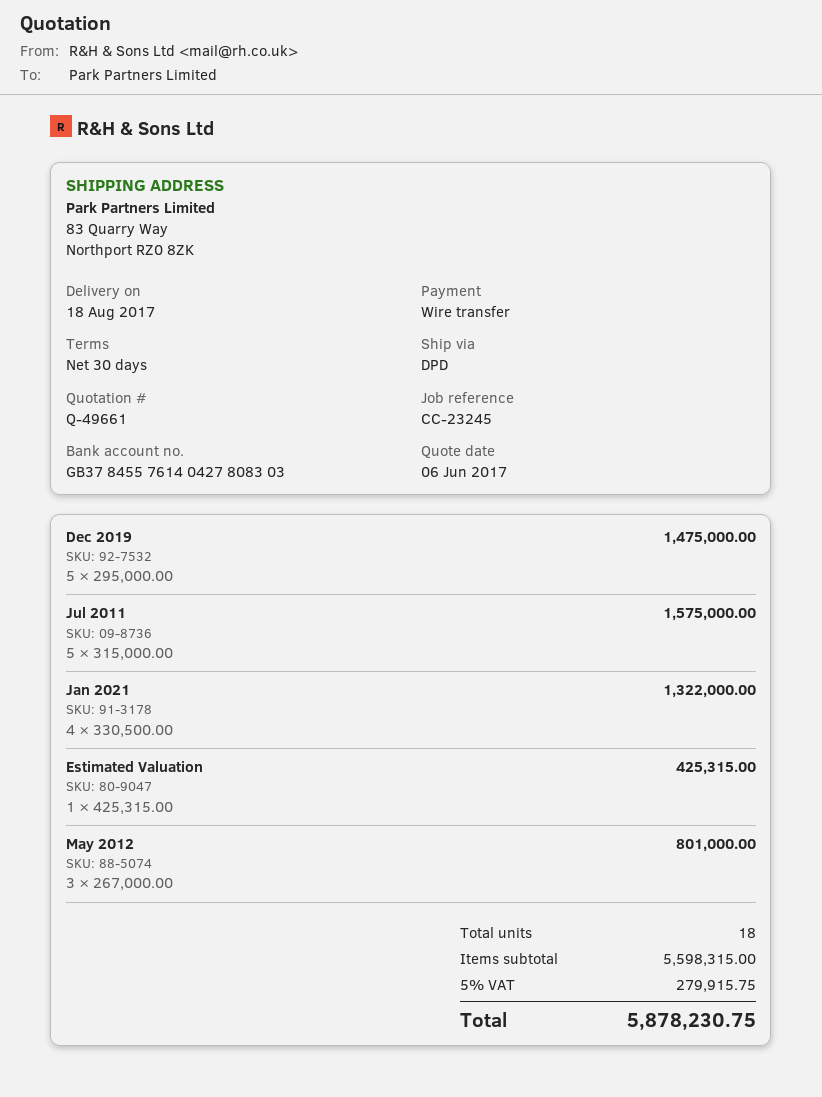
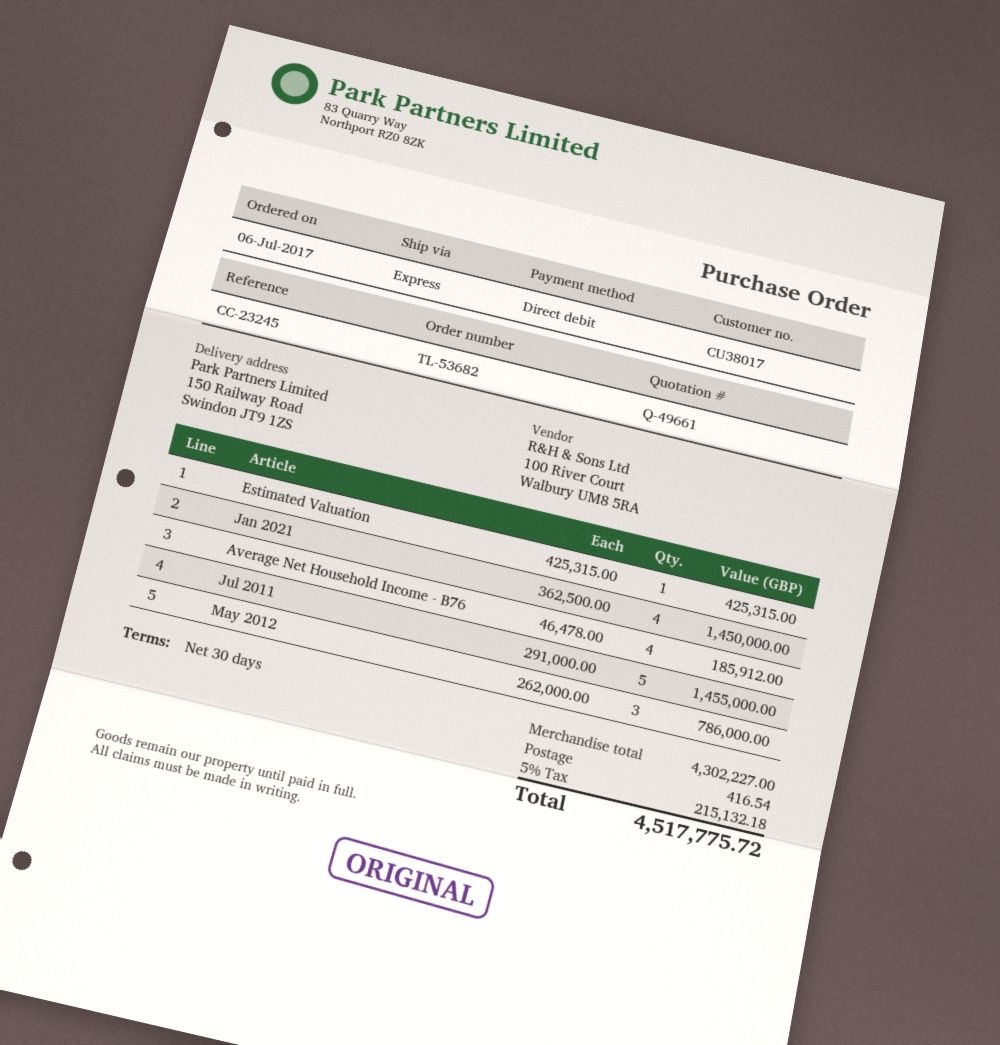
payment method: bank transfer -> direct debit
shipping method: DPD -> express
ship to: 83 Quarry Way, Northport RZ0 8ZK -> 150 Railway Road, Swindon JT9 1ZS
Dec 2019: 5 x 295000.00 = 1475000.00 -> none
Jul 2011: 5 x 315000.00 = 1575000.00 -> 5 x 291000.00 = 1455000.00
Jan 2021: 4 x 330500.00 = 1322000.00 -> 4 x 362500.00 = 1450000.00
May 2012: 3 x 267000.00 = 801000.00 -> 3 x 262000.00 = 786000.00
Average Net Household Income - B76: none -> 4 x 46478.00 = 185912.00
subtotal: 5598315.00 -> 4302227.00
shipping: none -> 416.54
tax: 5% = 279915.75 -> 5% = 215132.18
total: 5878230.75 -> 4517775.72

